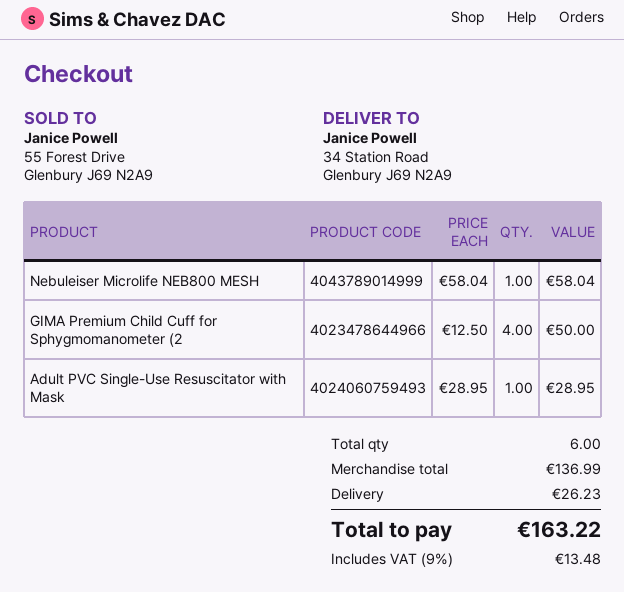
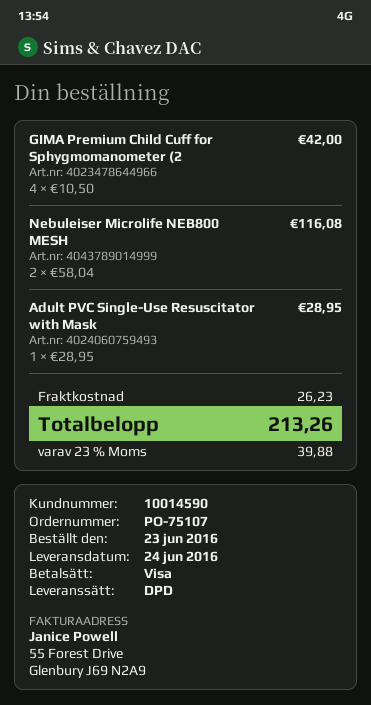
Nebuleiser Microlife NEB800 MESH: 1 x 58.04 = 58.04 -> 2 x 58.04 = 116.08
GIMA Premium Child Cuff for Sphygmomanometer (2: 4 x 12.50 = 50.00 -> 4 x 10.50 = 42.00
tax: 9% = 13.48 -> 23% = 39.88
total: 163.22 -> 213.26

